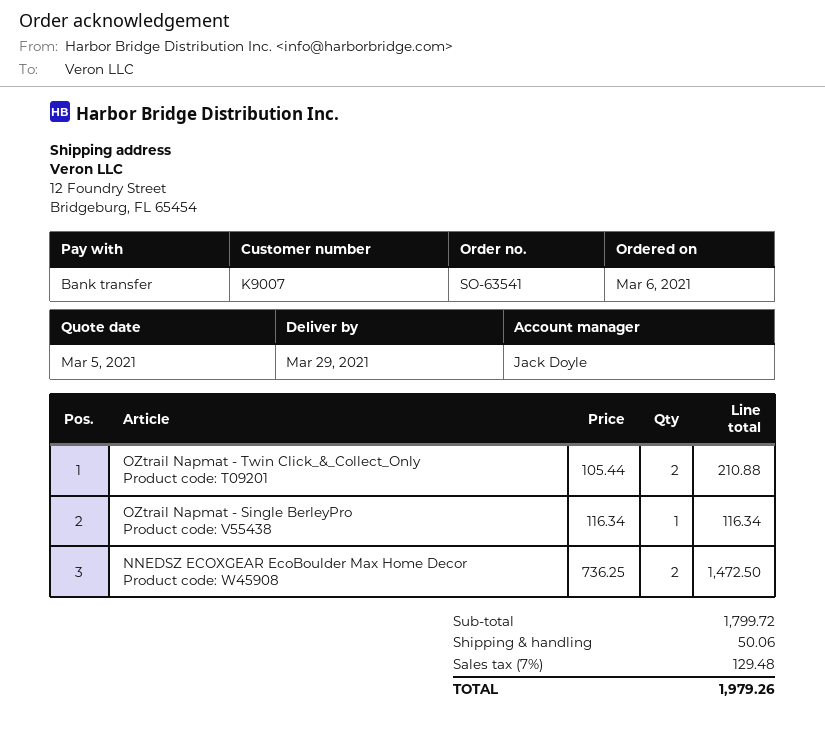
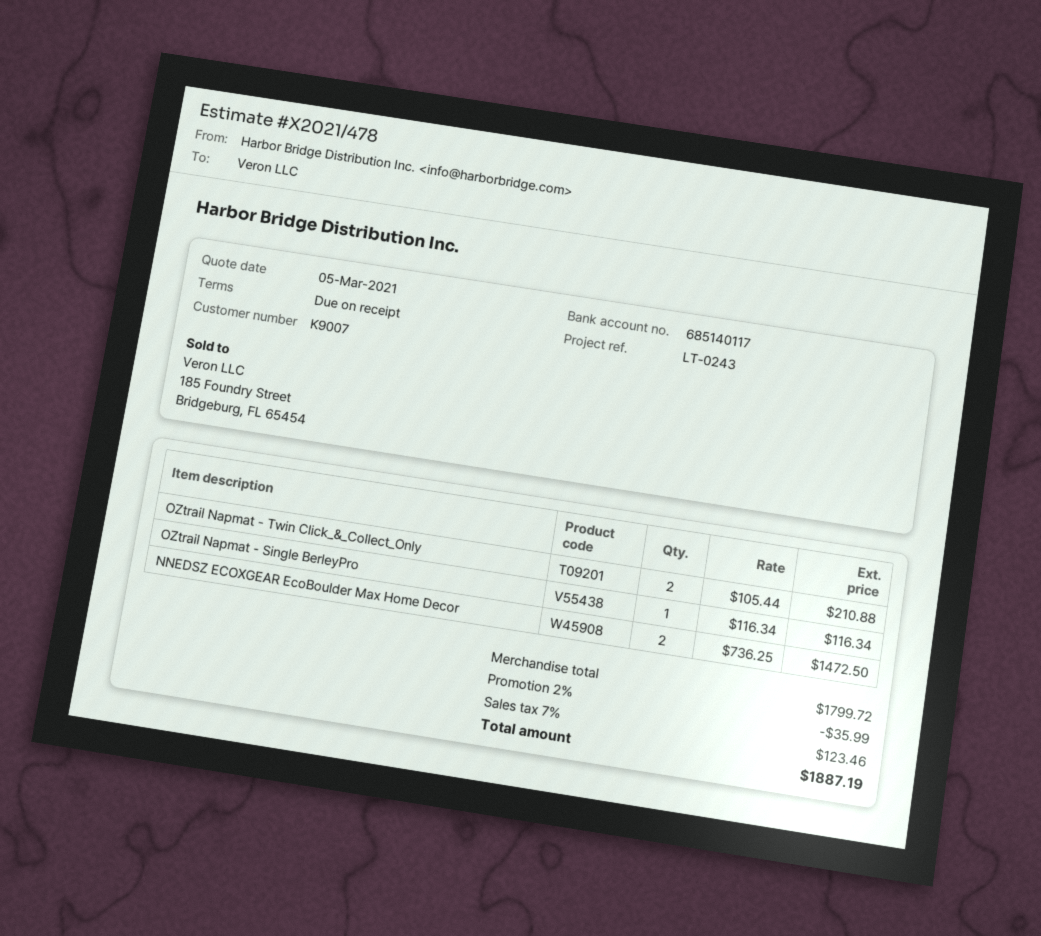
discount: none -> 2% = 35.99
shipping: 50.06 -> none
tax: 7% = 129.48 -> 7% = 123.46
total: 1979.26 -> 1887.19

